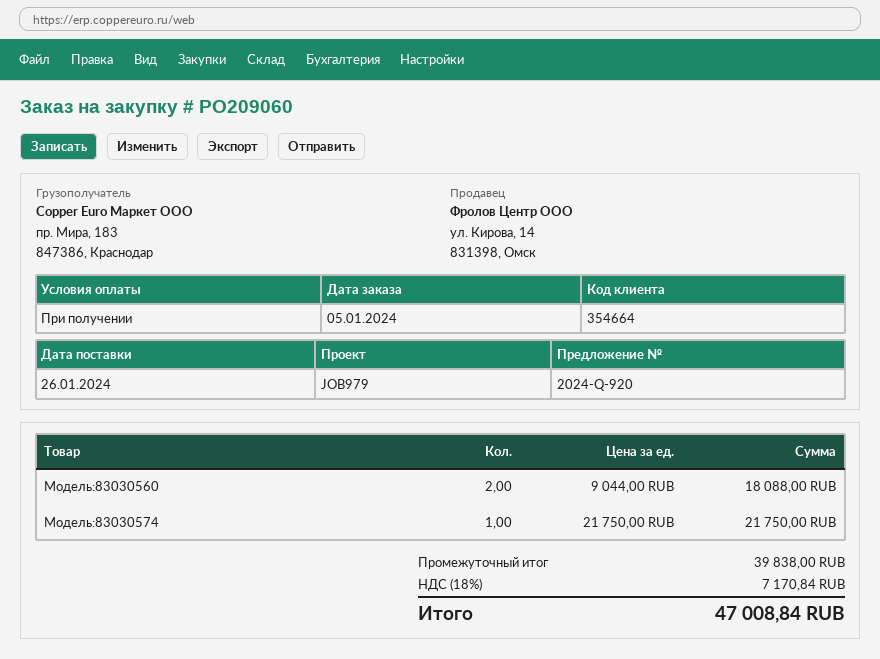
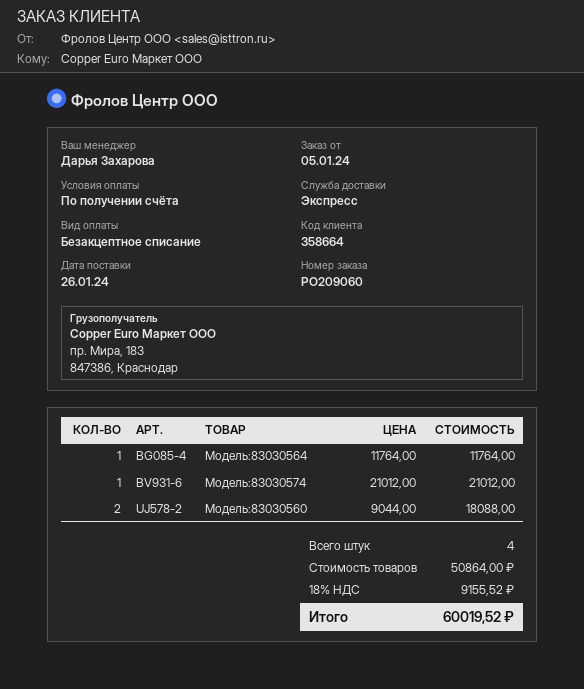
customer number: 354664 -> 358664
Модель:83030574: 1 x 21750.00 = 21750.00 -> 1 x 21012.00 = 21012.00
Модель:83030564: none -> 1 x 11764.00 = 11764.00
subtotal: 39838.00 -> 50864.00
tax: 18% = 7170.84 -> 18% = 9155.52
total: 47008.84 -> 60019.52

